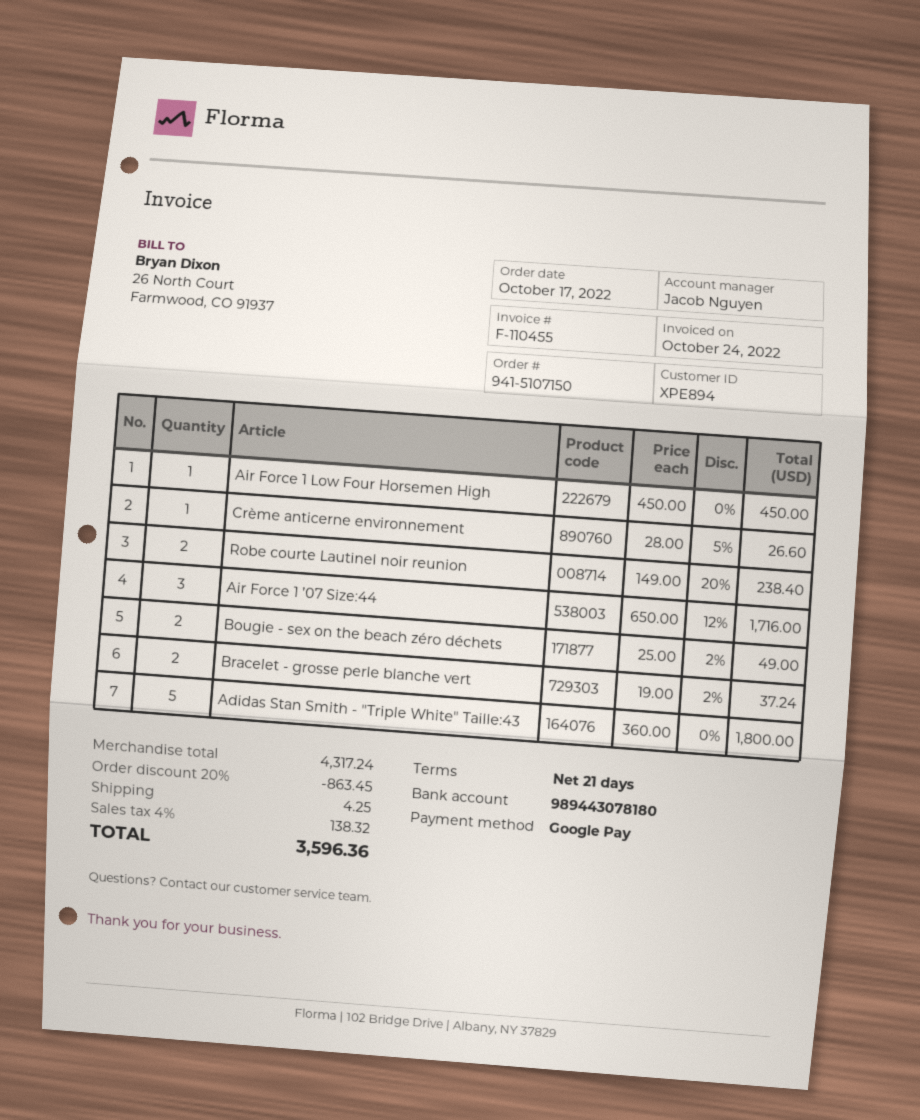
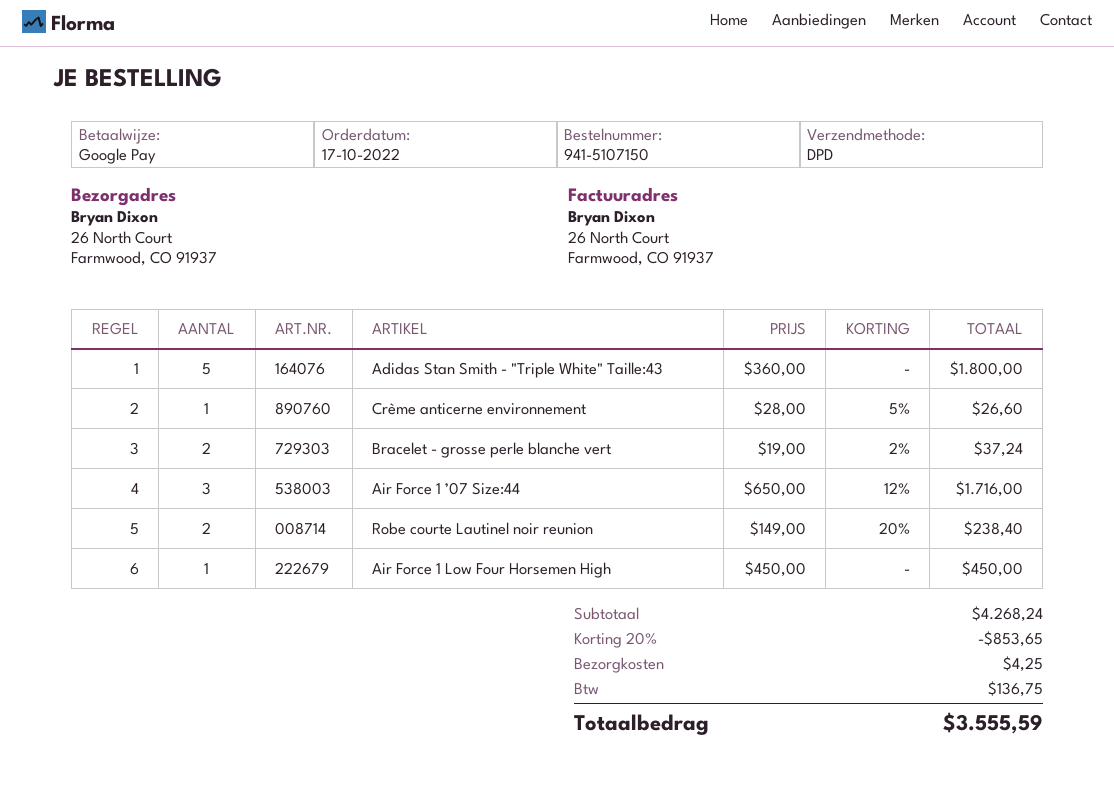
Bougie - sex on the beach zéro déchets: 2 x 25.00 - 2% = 49.00 -> none
subtotal: 4317.24 -> 4268.24
discount: 20% = 863.45 -> 20% = 853.65
tax: 138.32 -> 136.75
total: 3596.36 -> 3555.59

